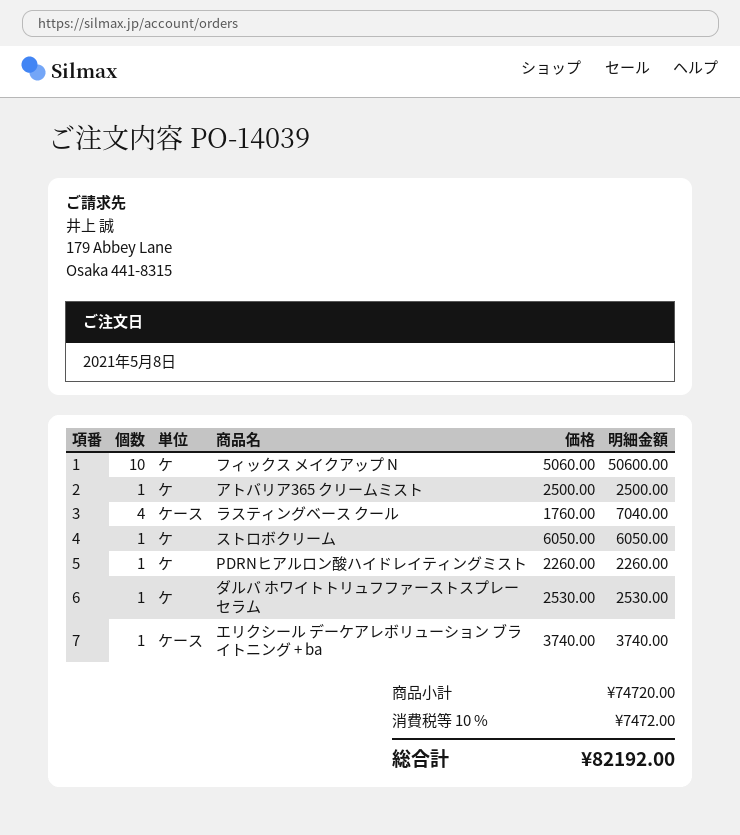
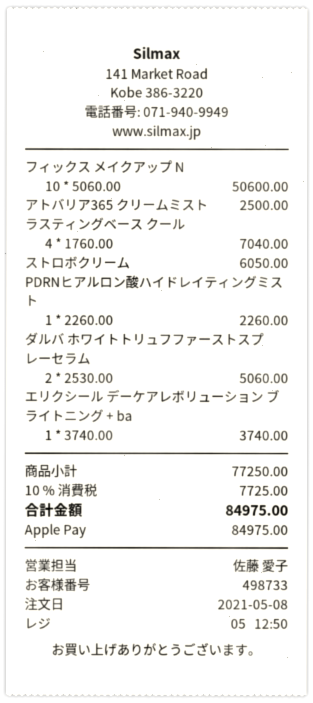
ダルバ ホワイトトリュフファーストスプレーセラム: 1 x 2530.00 = 2530.00 -> 2 x 2530.00 = 5060.00
subtotal: 74720.00 -> 77250.00
tax: 10% = 7472.00 -> 10% = 7725.00
total: 82192.00 -> 84975.00

